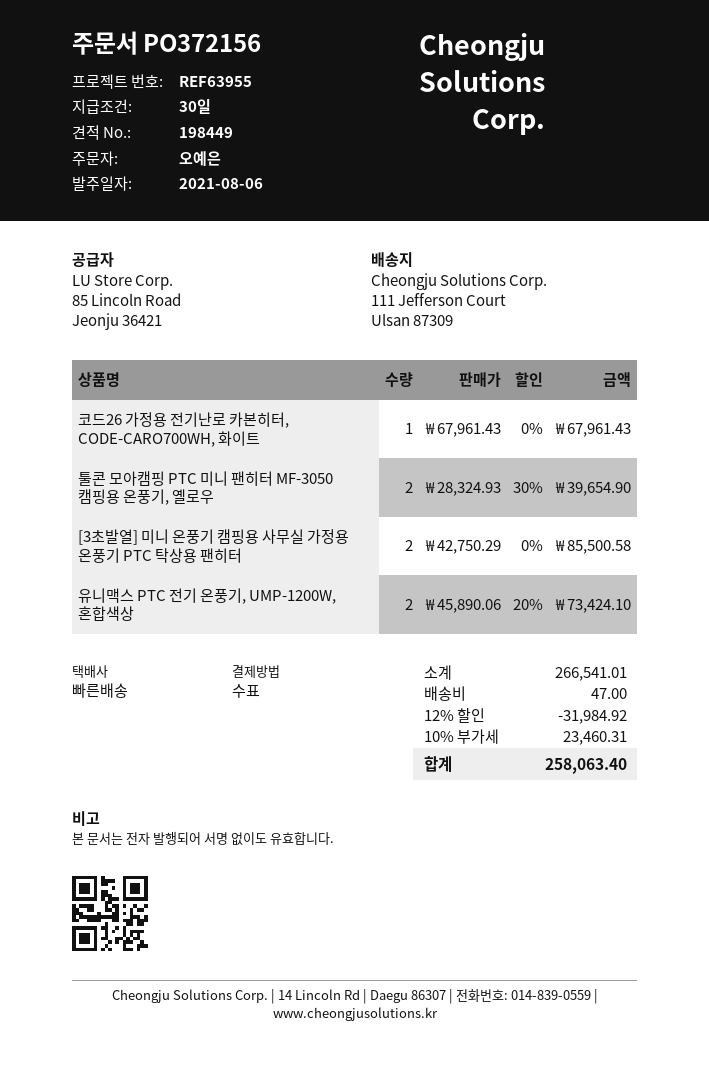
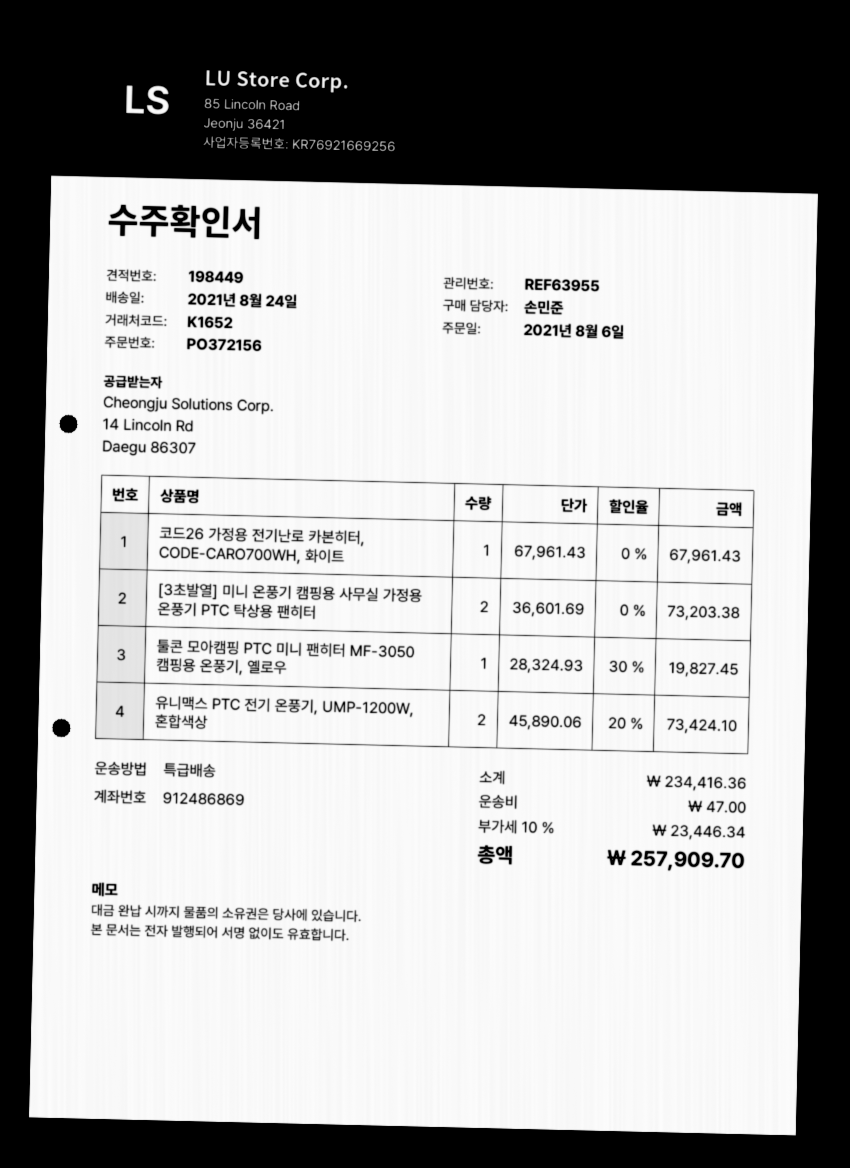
ordered by: 오예은 -> 손민준
툴콘 모아캠핑 PTC 미니 팬히터 MF-3050 캠핑용 온풍기, 옐로우: 2 x 28324.93 - 30% = 39654.90 -> 1 x 28324.93 - 30% = 19827.45
[3초발열] 미니 온풍기 캠핑용 사무실 가정용 온풍기 PTC 탁상용 팬히터: 2 x 42750.29 = 85500.58 -> 2 x 36601.69 = 73203.38
subtotal: 266541.01 -> 234416.36
discount: 12% = 31984.92 -> none
tax: 10% = 23460.31 -> 10% = 23446.34
total: 258063.40 -> 257909.70

